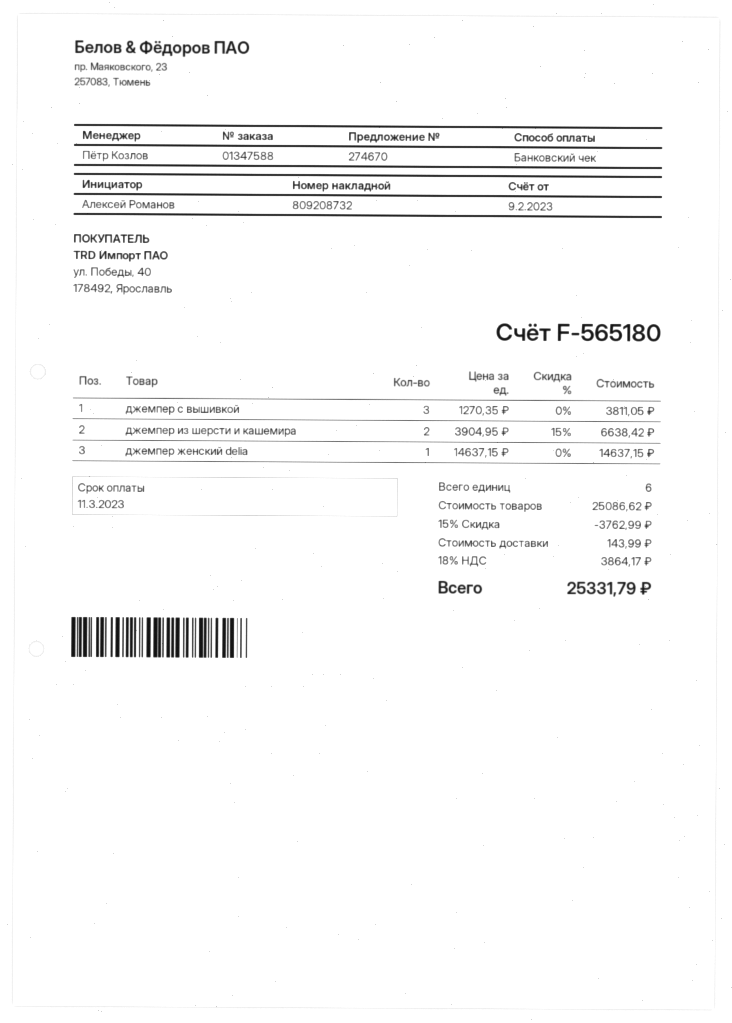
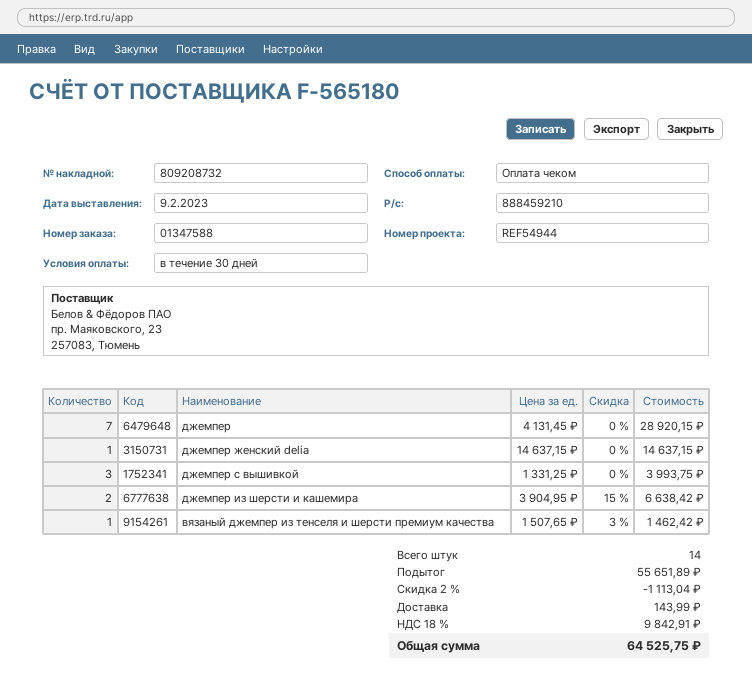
джемпер с вышивкой: 3 x 1270.35 = 3811.05 -> 3 x 1331.25 = 3993.75
джемпер: none -> 7 x 4131.45 = 28920.15
вязаный джемпер из тенселя и шерсти премиум качества: none -> 1 x 1507.65 - 3% = 1462.42
total quantity: 6 -> 14
subtotal: 25086.62 -> 55651.89
discount: 15% = 3762.99 -> 2% = 1113.04
tax: 18% = 3864.17 -> 18% = 9842.91
total: 25331.79 -> 64525.75

